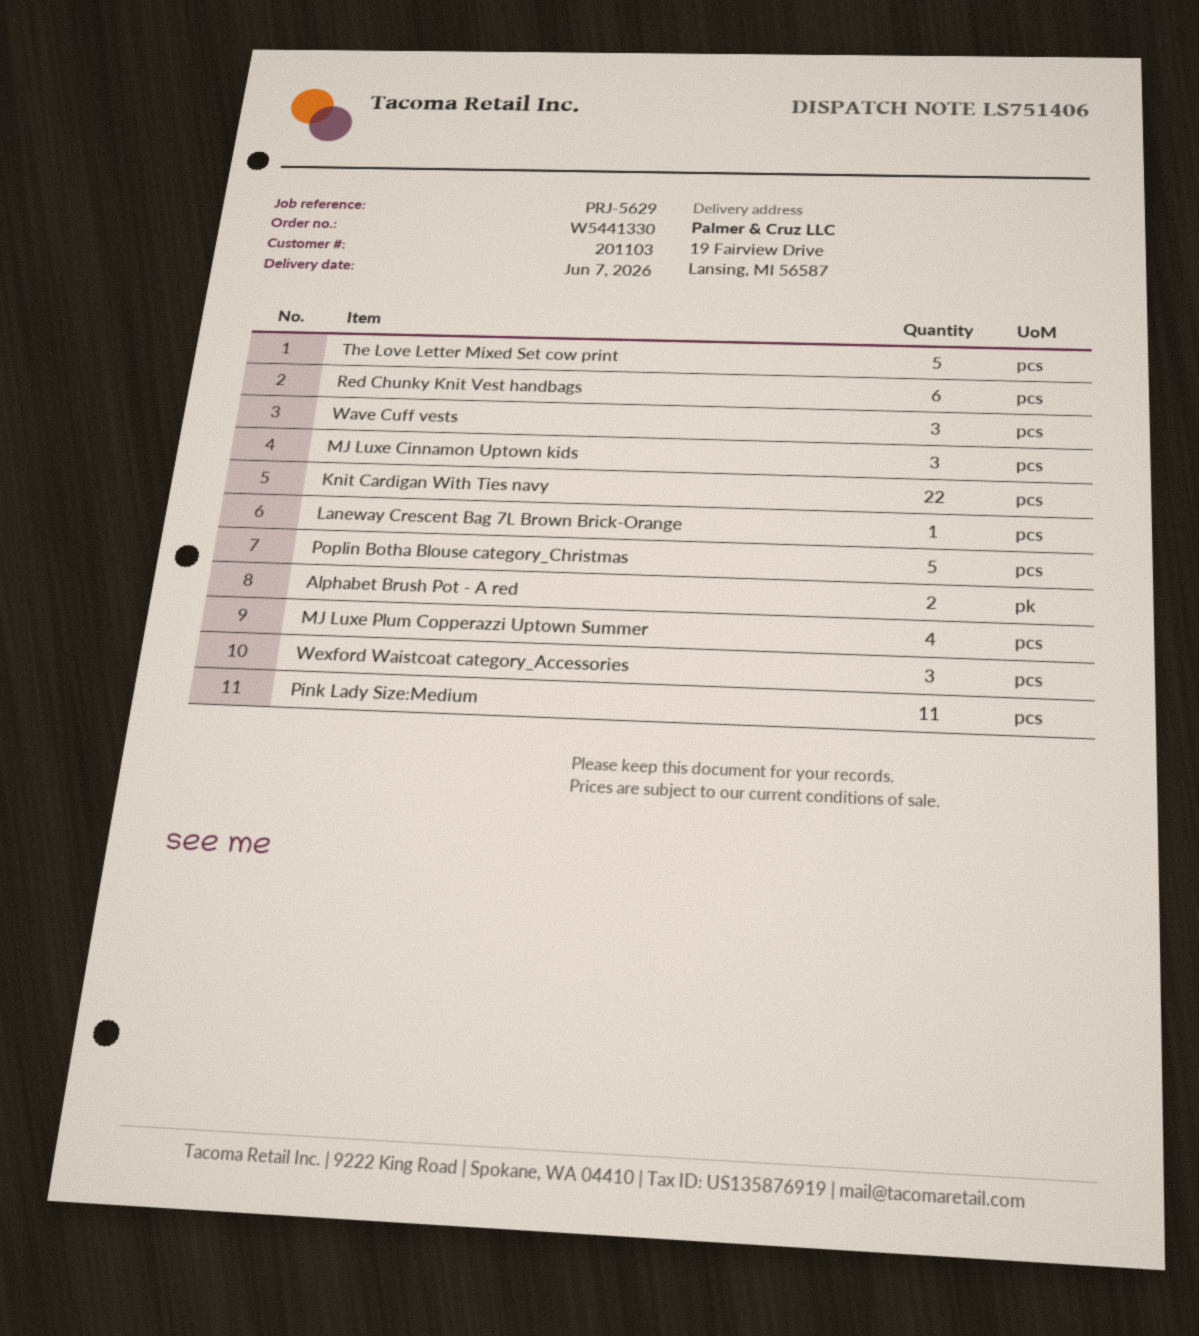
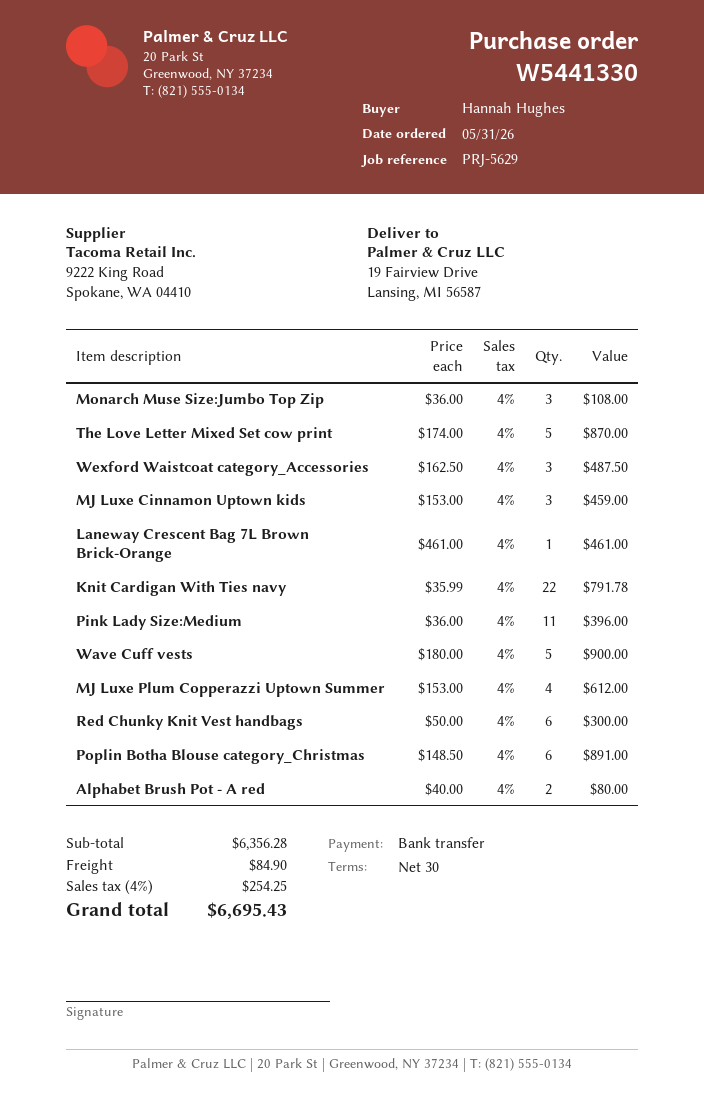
Wave Cuff vests: 3 -> 5
Poplin Botha Blouse category_Christmas: 5 -> 6
Monarch Muse Size:Jumbo Top Zip: none -> 3

